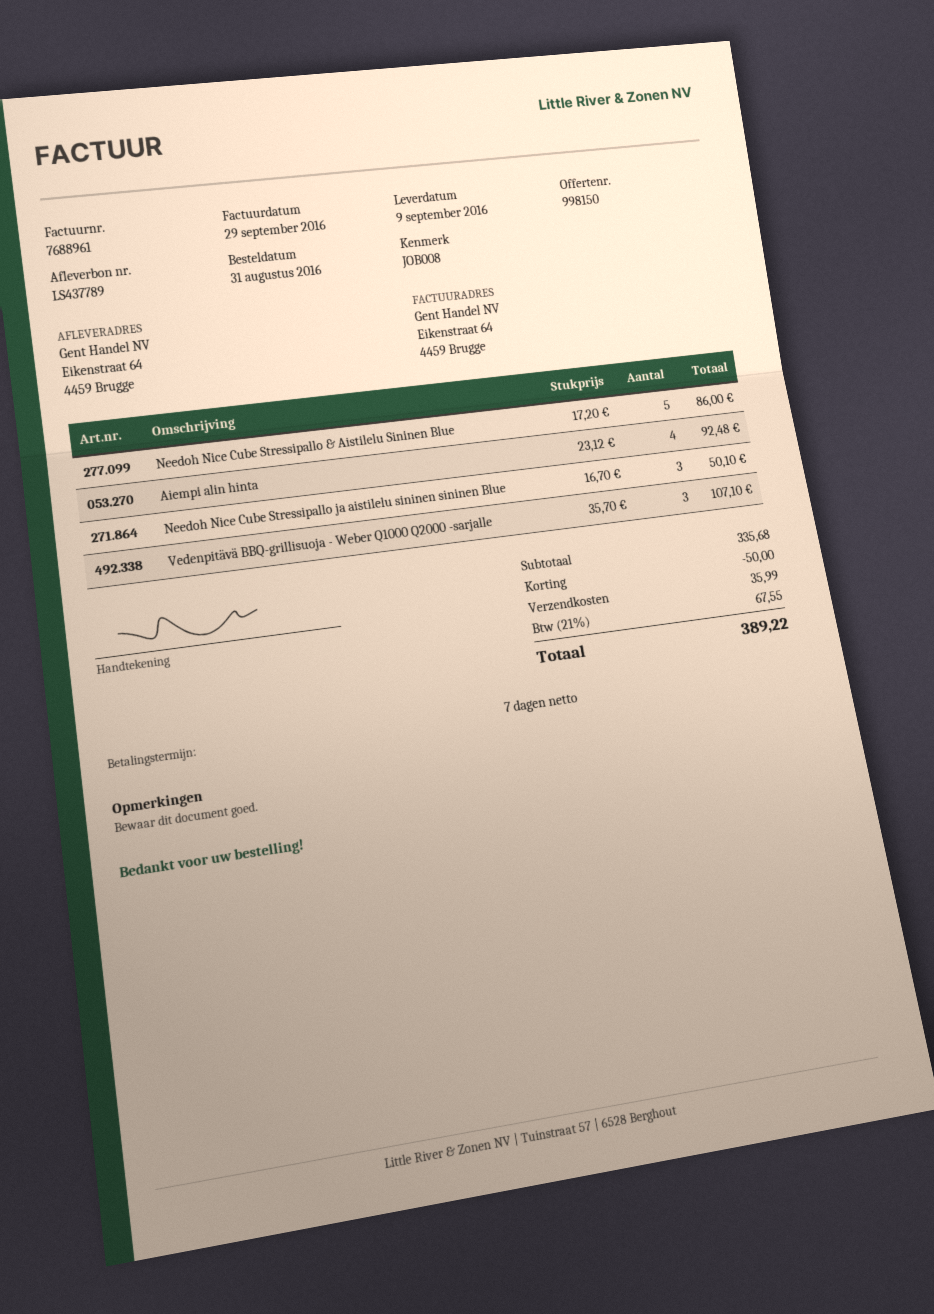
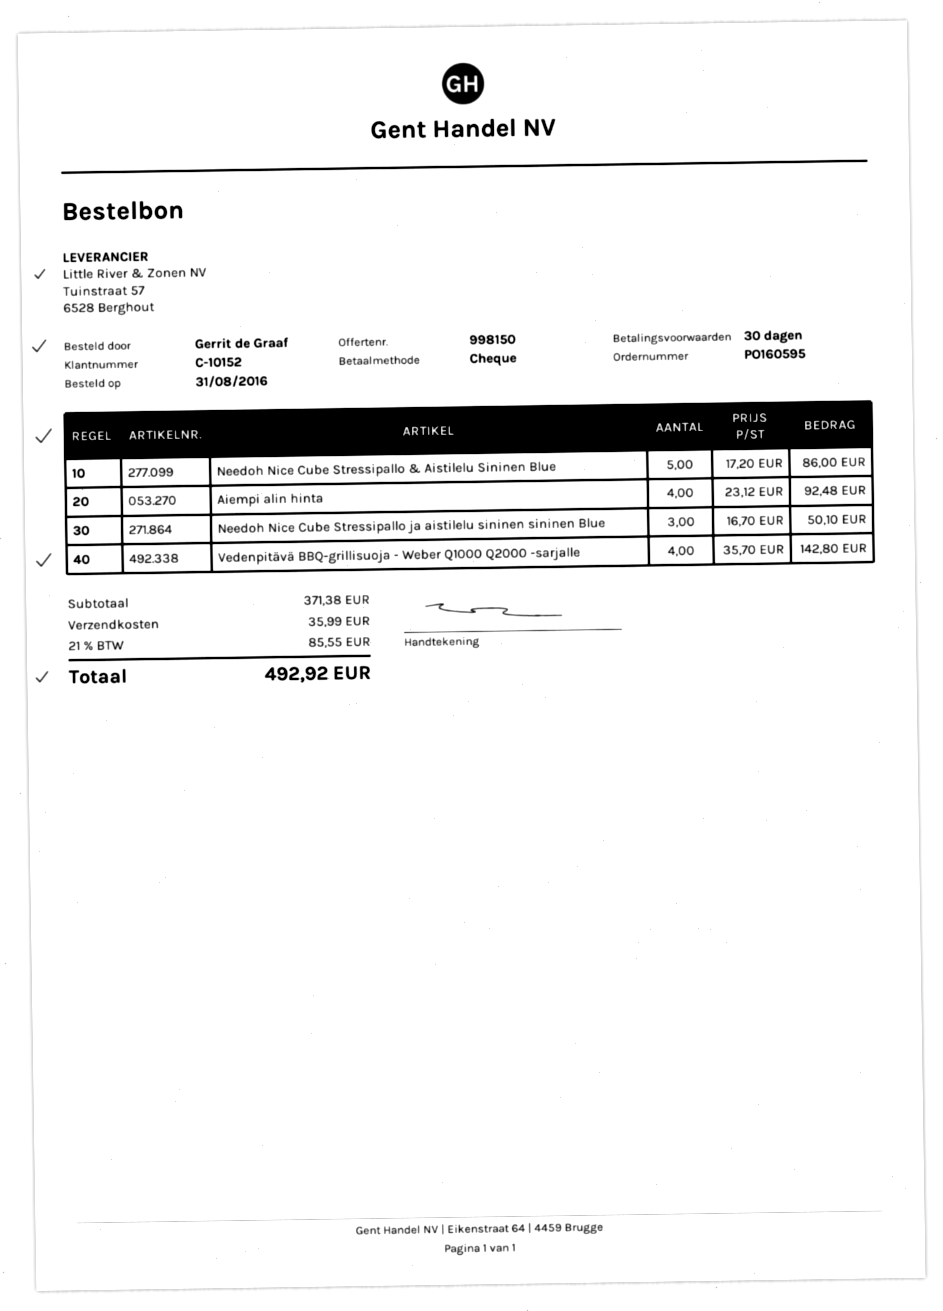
payment terms: 7 days -> 30 days
Vedenpitävä BBQ-grillisuoja - Weber Q1000 Q2000 -sarjalle: 3 x 35.70 = 107.10 -> 4 x 35.70 = 142.80
subtotal: 335.68 -> 371.38
discount: 50.00 -> none
tax: 21% = 67.55 -> 21% = 85.55
total: 389.22 -> 492.92

